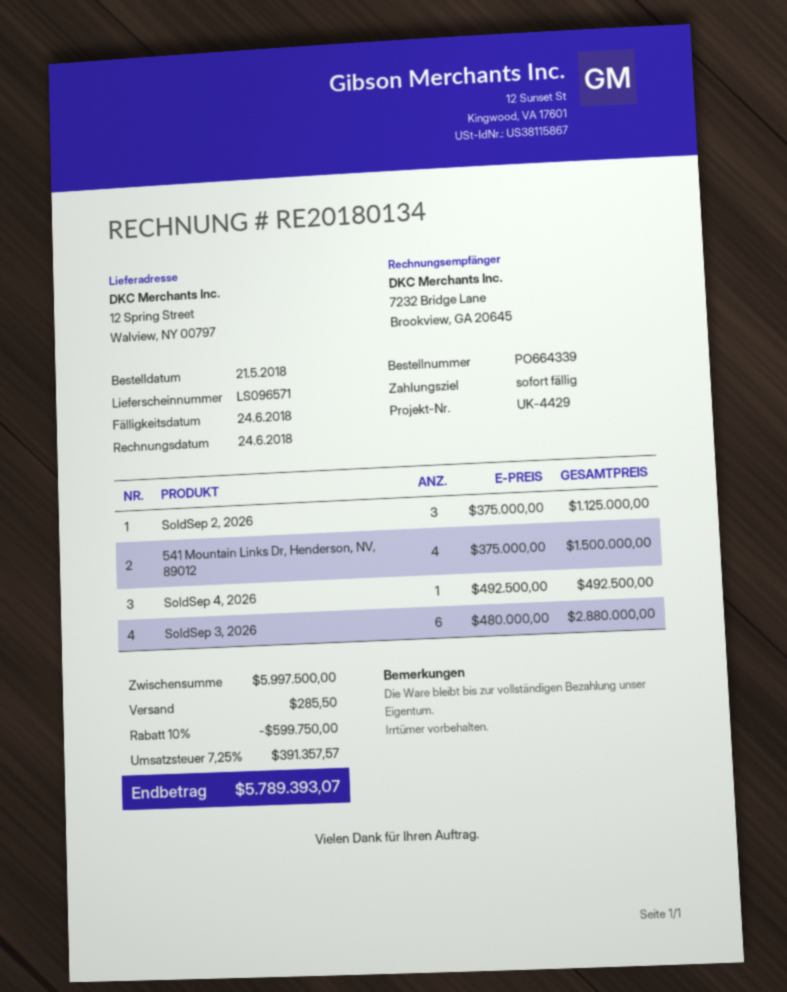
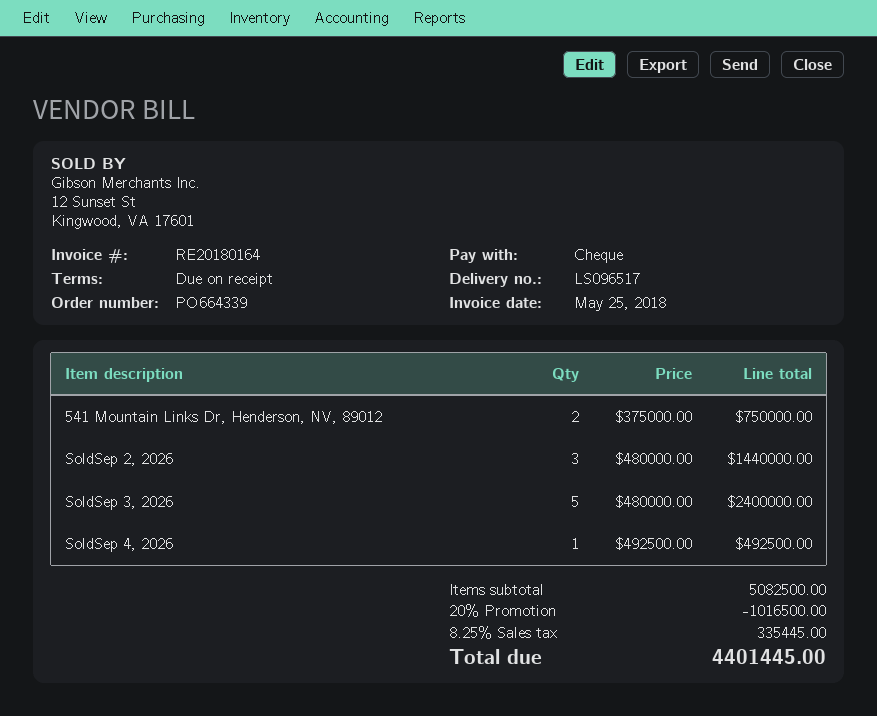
delivery note number: LS096571 -> LS096517
invoice number: RE20180134 -> RE20180164
invoice date: 2018-06-24 -> 2018-05-25
SoldSep 2, 2026: 3 x 375000.00 = 1125000.00 -> 3 x 480000.00 = 1440000.00
541 Mountain Links Dr, Henderson, NV, 89012: 4 x 375000.00 = 1500000.00 -> 2 x 375000.00 = 750000.00
SoldSep 3, 2026: 6 x 480000.00 = 2880000.00 -> 5 x 480000.00 = 2400000.00
subtotal: 5997500.00 -> 5082500.00
discount: 10% = 599750.00 -> 20% = 1016500.00
shipping: 285.50 -> none
tax: 7.25% = 391357.57 -> 8.25% = 335445.00
total: 5789393.07 -> 4401445.00

